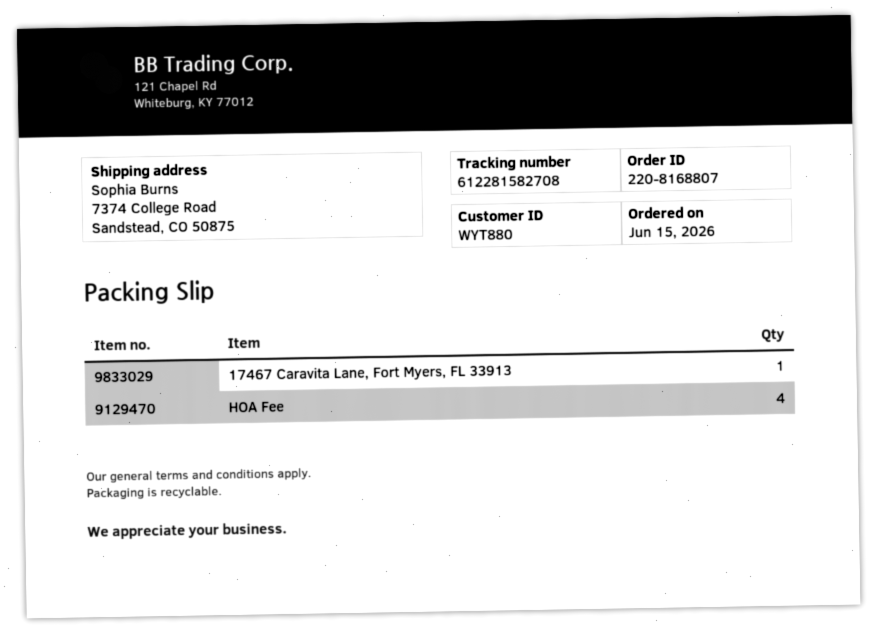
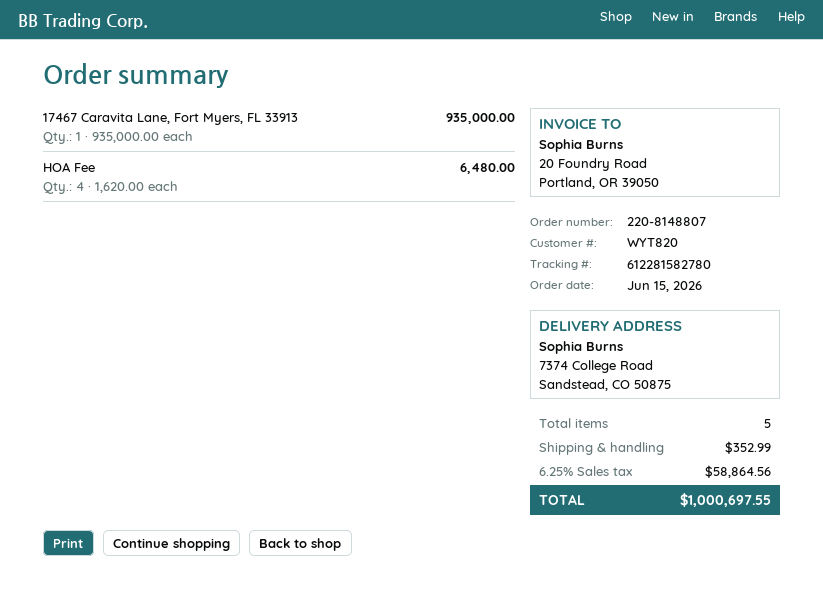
order number: 220-8168807 -> 220-8148807
customer number: WYT880 -> WYT820
tracking number: 612281582708 -> 612281582780

